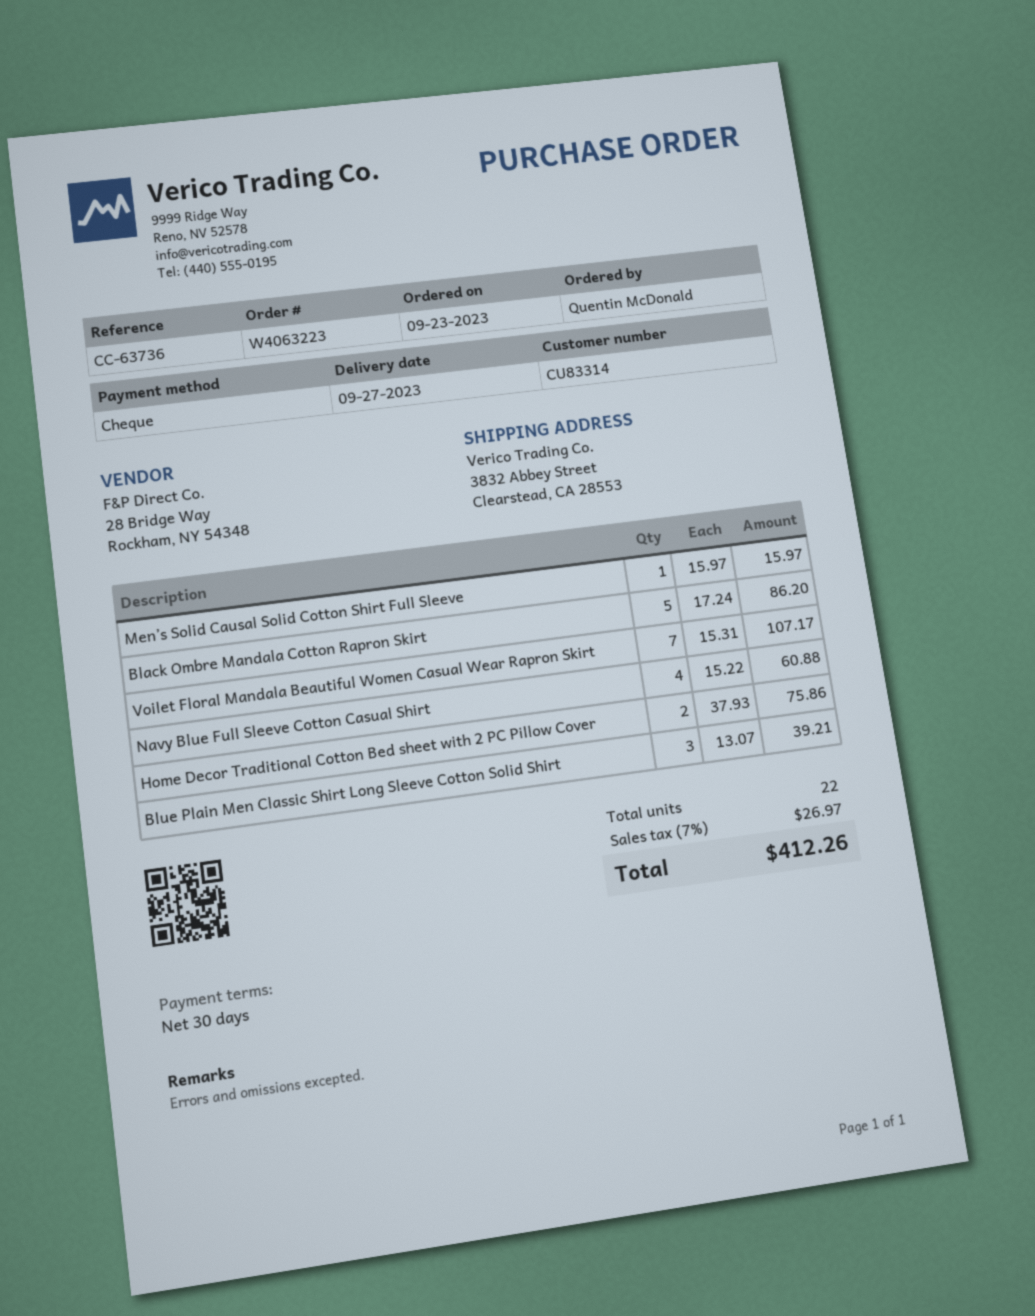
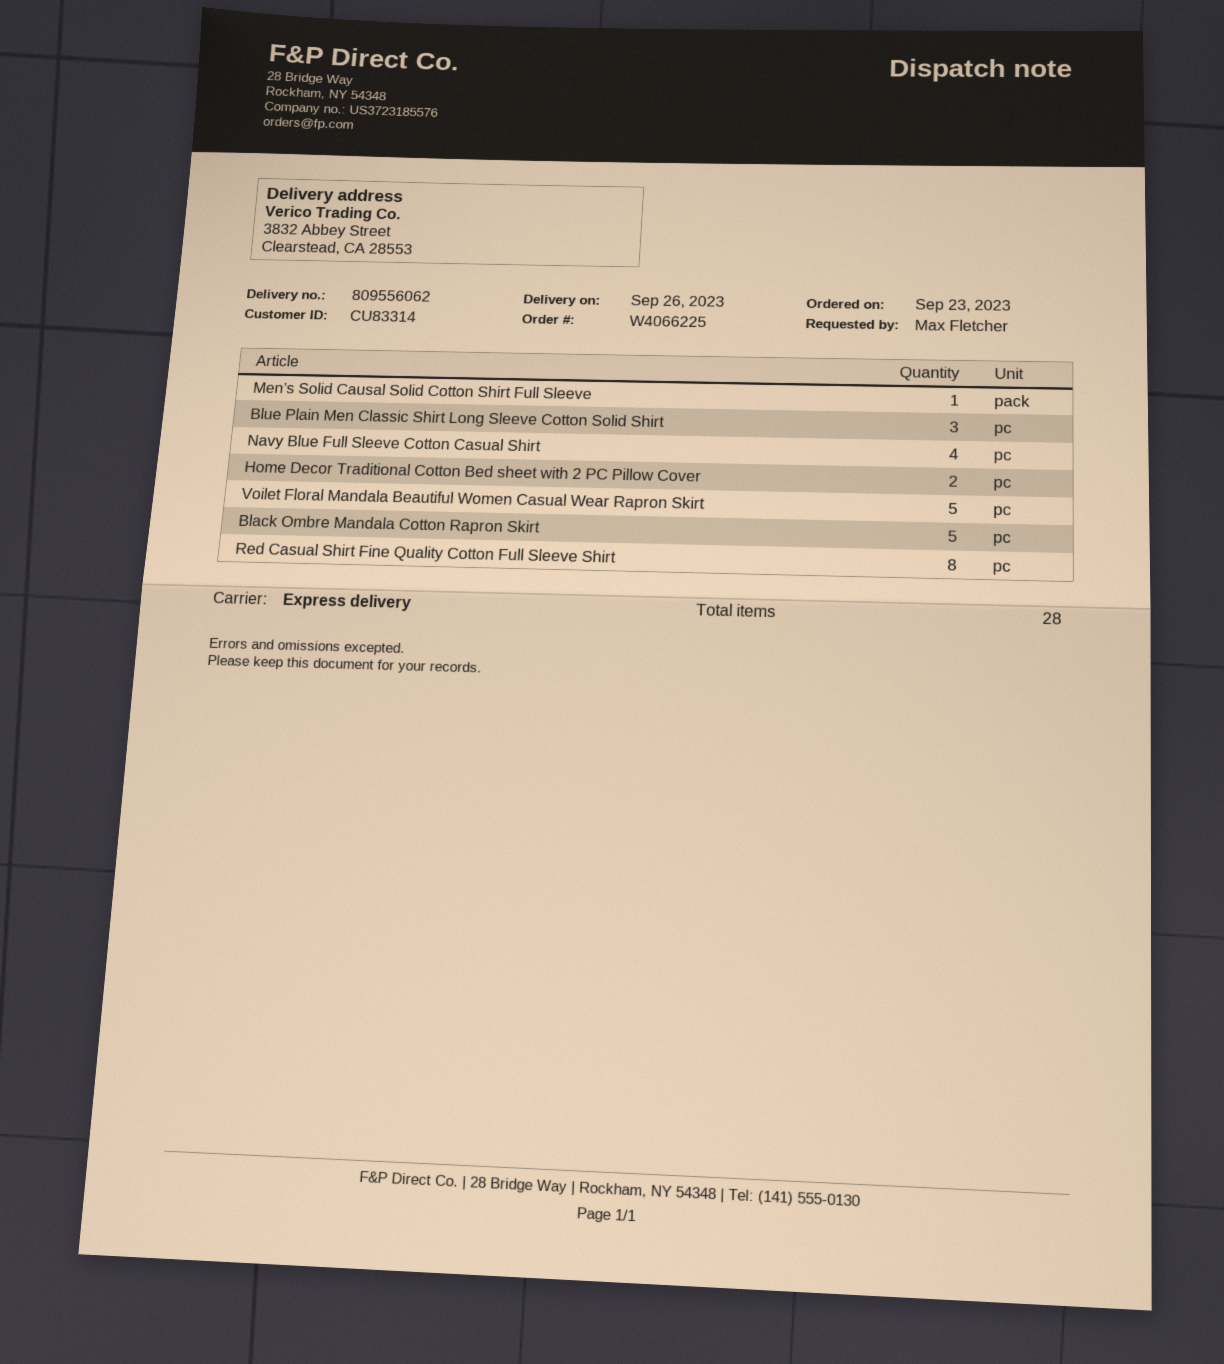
order number: W4063223 -> W4066225
delivery date: 2023-09-27 -> 2023-09-26
ordered by: Quentin McDonald -> Max Fletcher
Voilet Floral Mandala Beautiful Women Casual Wear Rapron Skirt: 7 -> 5
Red Casual Shirt Fine Quality Cotton Full Sleeve Shirt: none -> 8
total quantity: 22 -> 28

